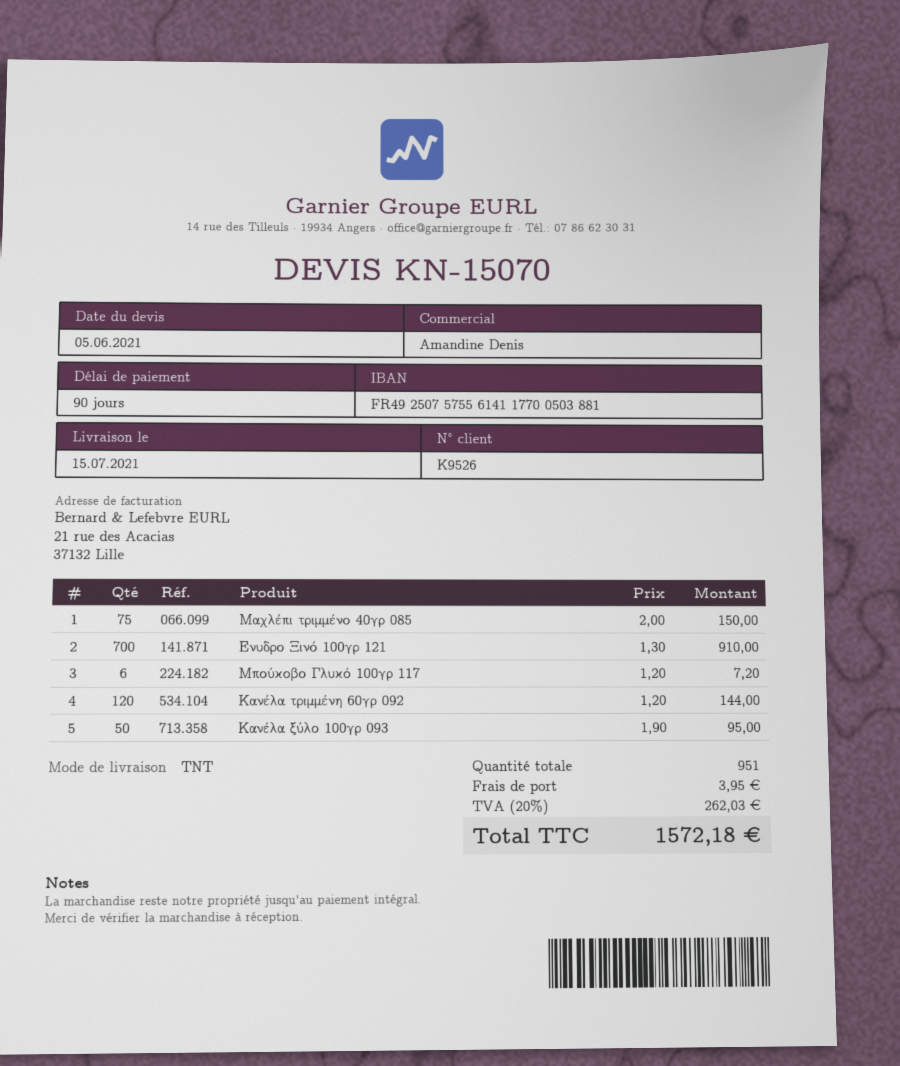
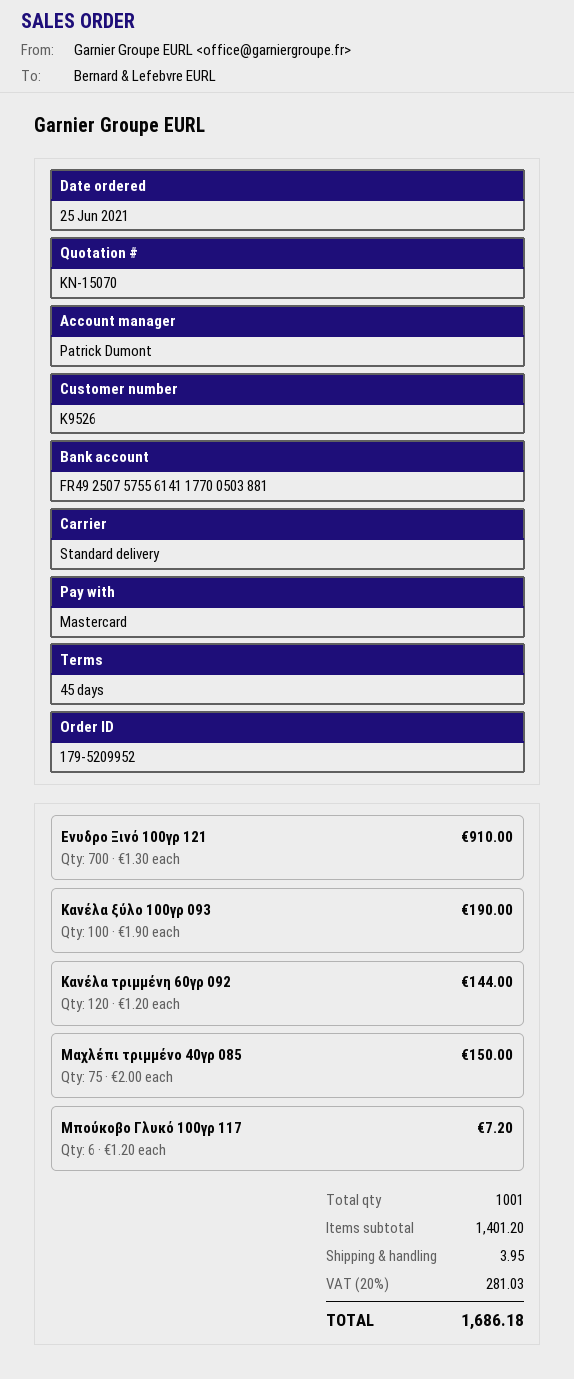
payment terms: 90 days -> 45 days
sales rep: Amandine Denis -> Patrick Dumont
shipping method: TNT -> standard
Κανέλα ξύλο 100γρ 093: 50 x 1.90 = 95.00 -> 100 x 1.90 = 190.00
total quantity: 951 -> 1001
tax: 20% = 262.03 -> 20% = 281.03
total: 1572.18 -> 1686.18

